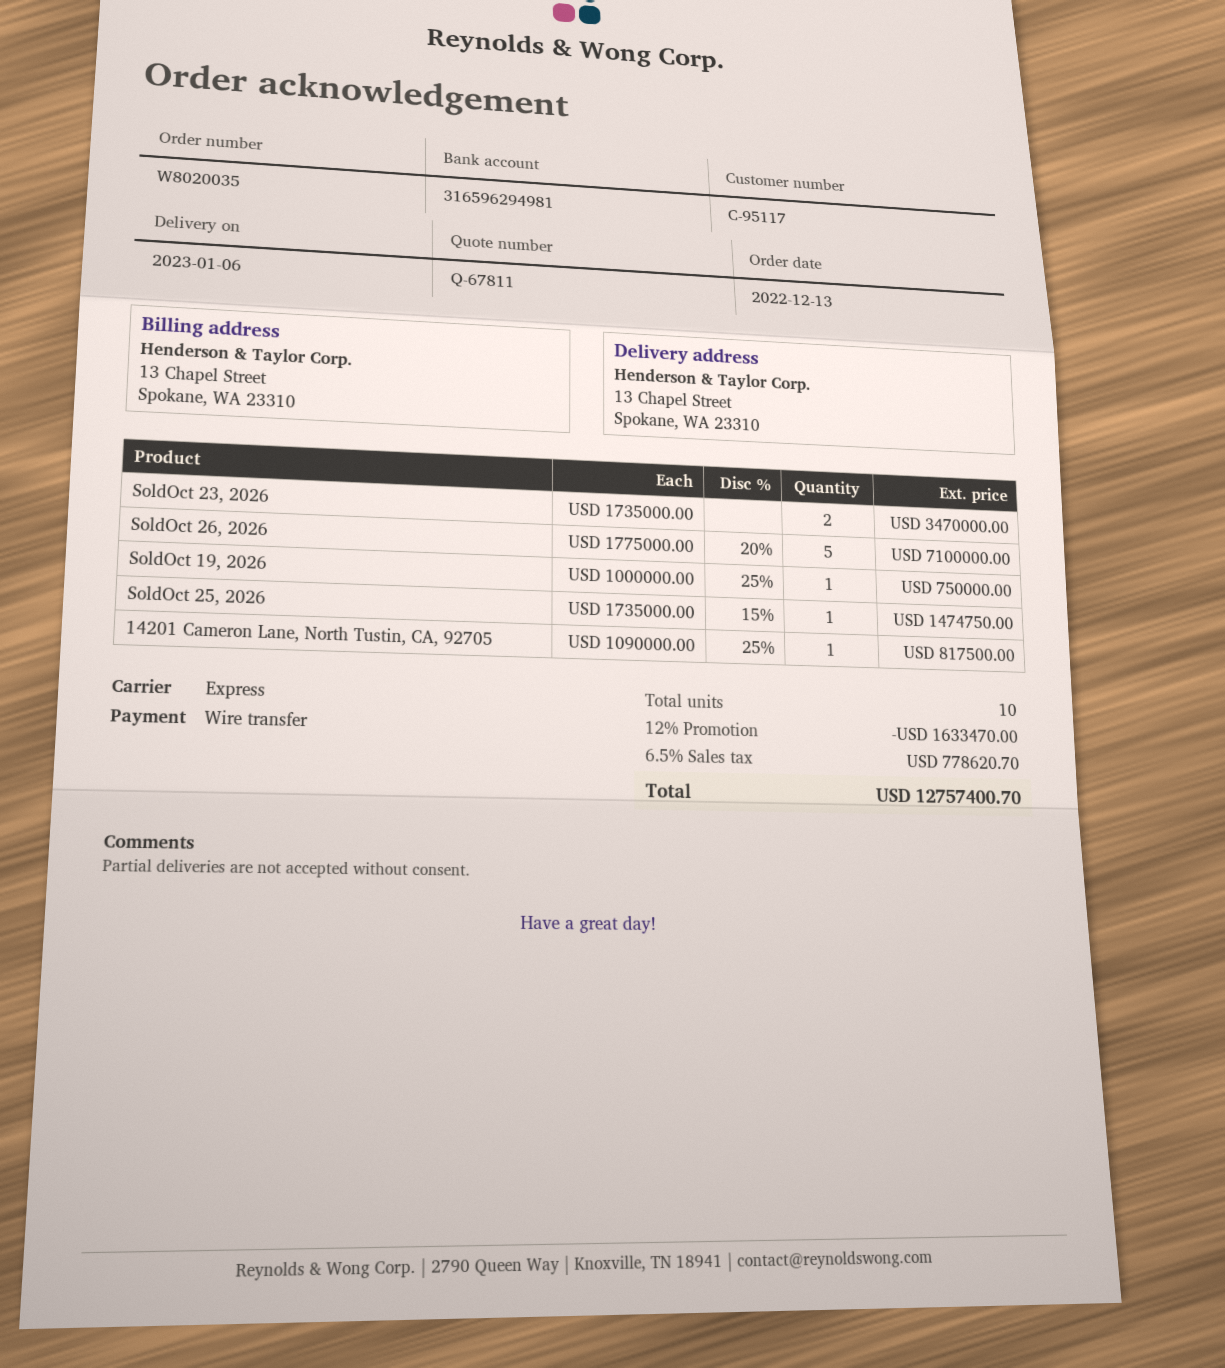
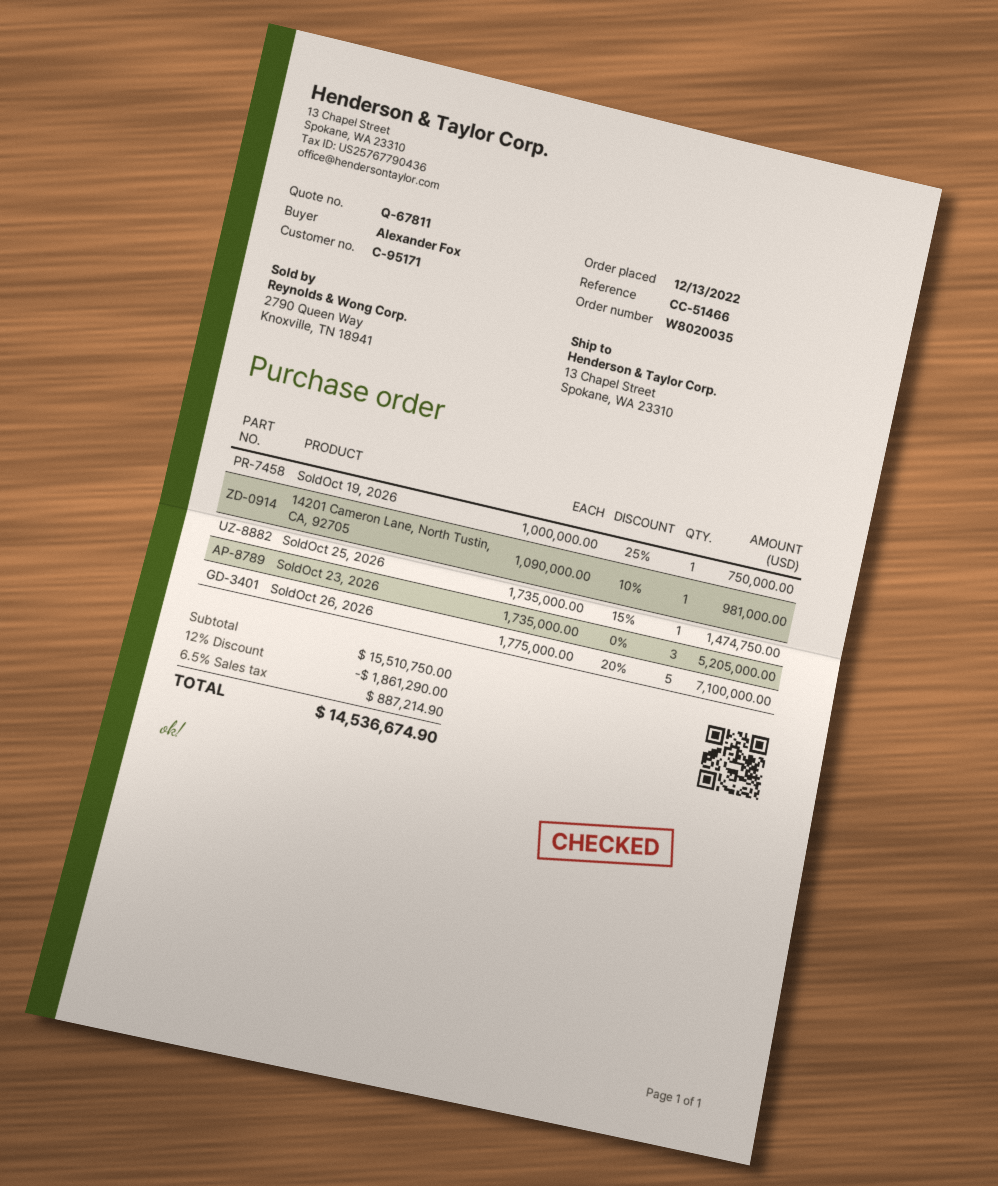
customer number: C-95117 -> C-95171
SoldOct 23, 2026: 2 x 1735000.00 = 3470000.00 -> 3 x 1735000.00 = 5205000.00
14201 Cameron Lane, North Tustin, CA, 92705: 1 x 1090000.00 - 25% = 817500.00 -> 1 x 1090000.00 - 10% = 981000.00
discount: 12% = 1633470.00 -> 12% = 1861290.00
tax: 6.5% = 778620.70 -> 6.5% = 887214.90
total: 12757400.70 -> 14536674.90

